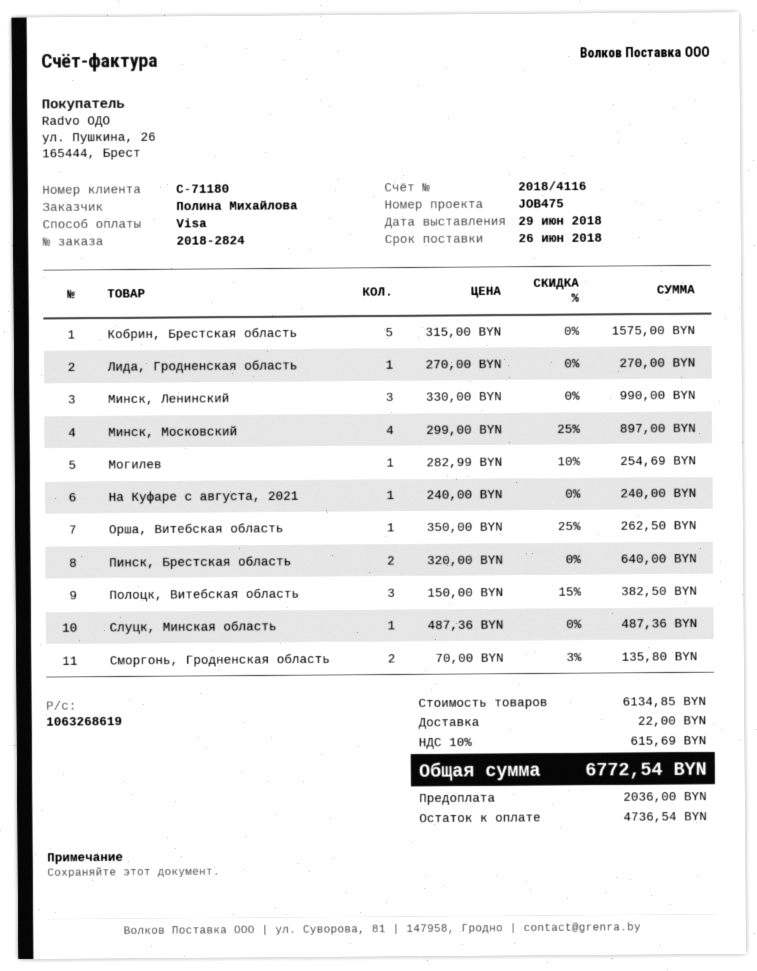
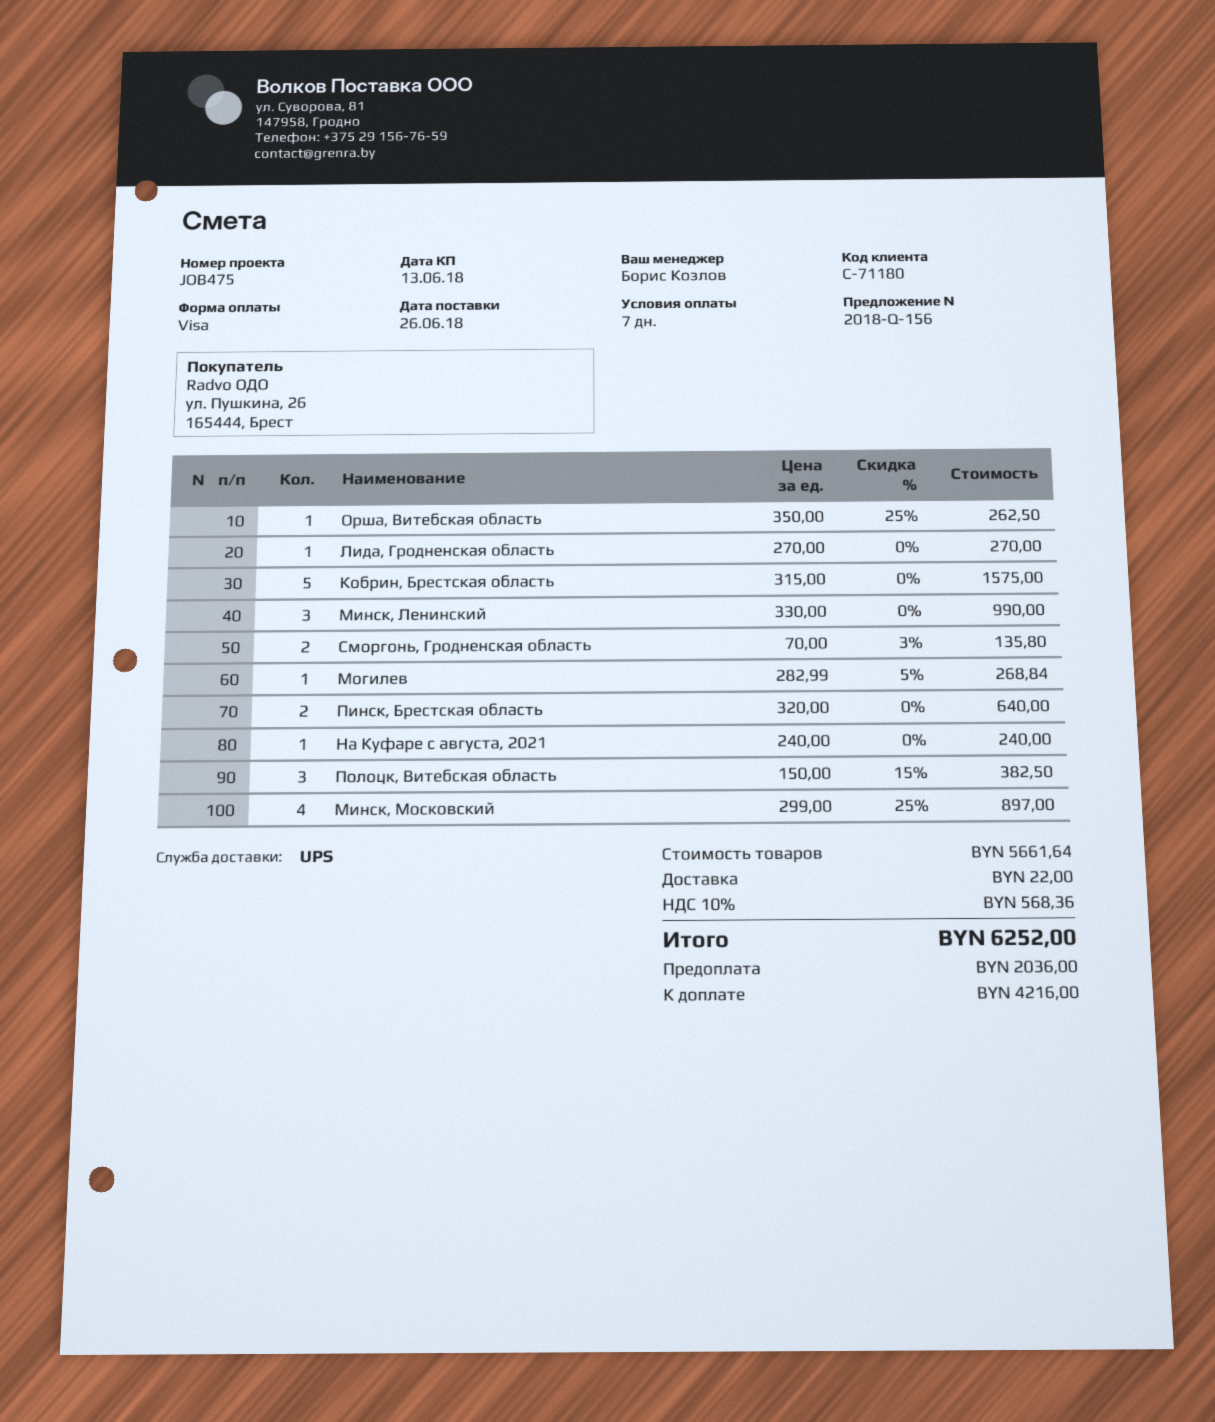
Могилев: 1 x 282.99 - 10% = 254.69 -> 1 x 282.99 - 5% = 268.84
Слуцк, Минская область: 1 x 487.36 = 487.36 -> none
subtotal: 6134.85 -> 5661.64
tax: 10% = 615.69 -> 10% = 568.36
total: 6772.54 -> 6252.00
balance: 4736.54 -> 4216.00

